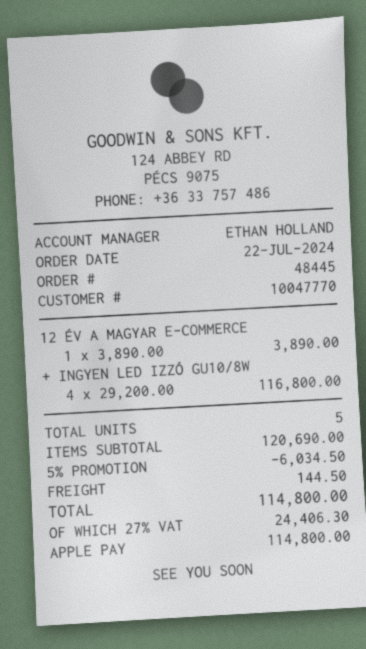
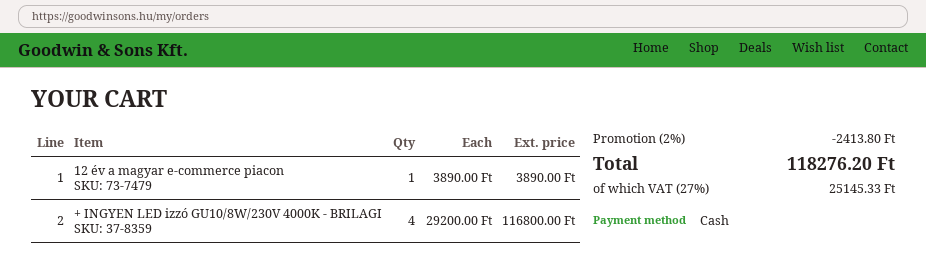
payment method: Apple Pay -> cash
discount: 5% = 6034.50 -> 2% = 2413.80
shipping: 144.50 -> none
tax: 27% = 24406.30 -> 27% = 25145.33
total: 114800.00 -> 118276.20

